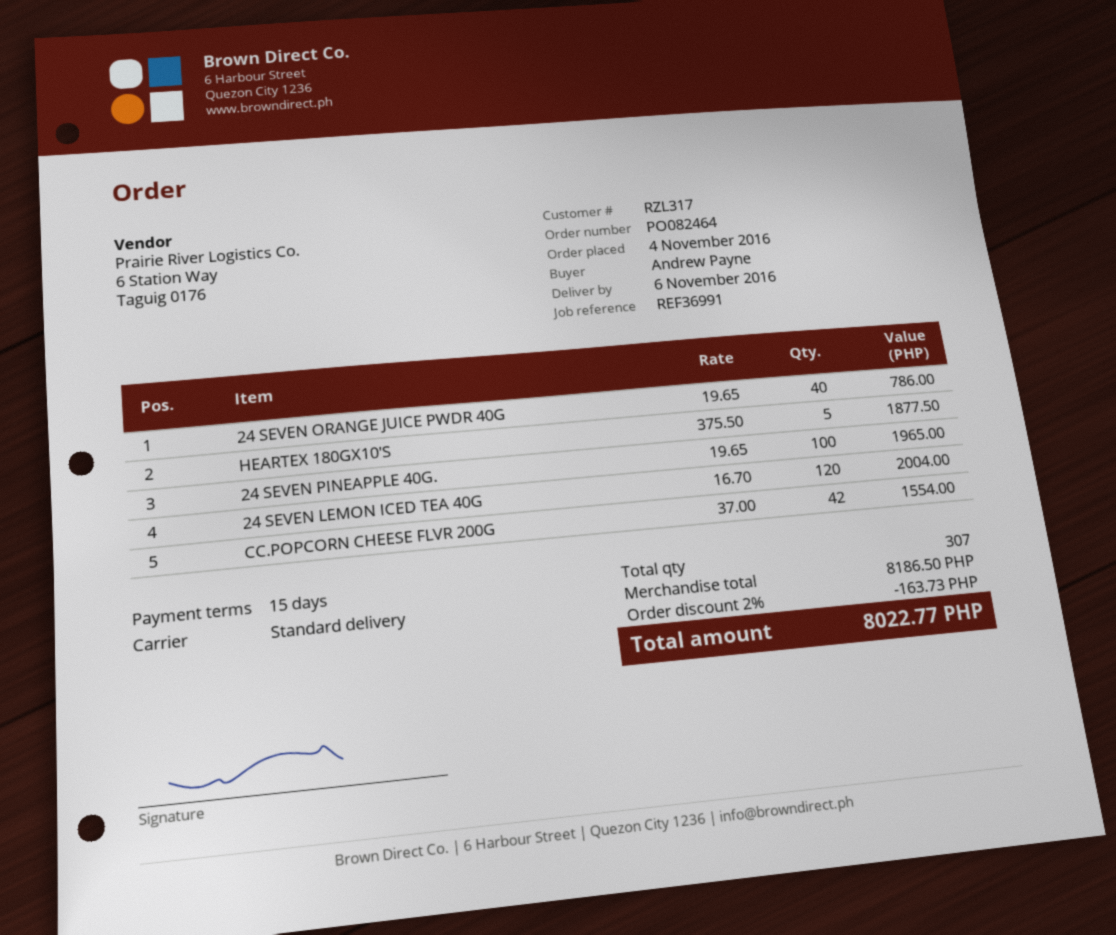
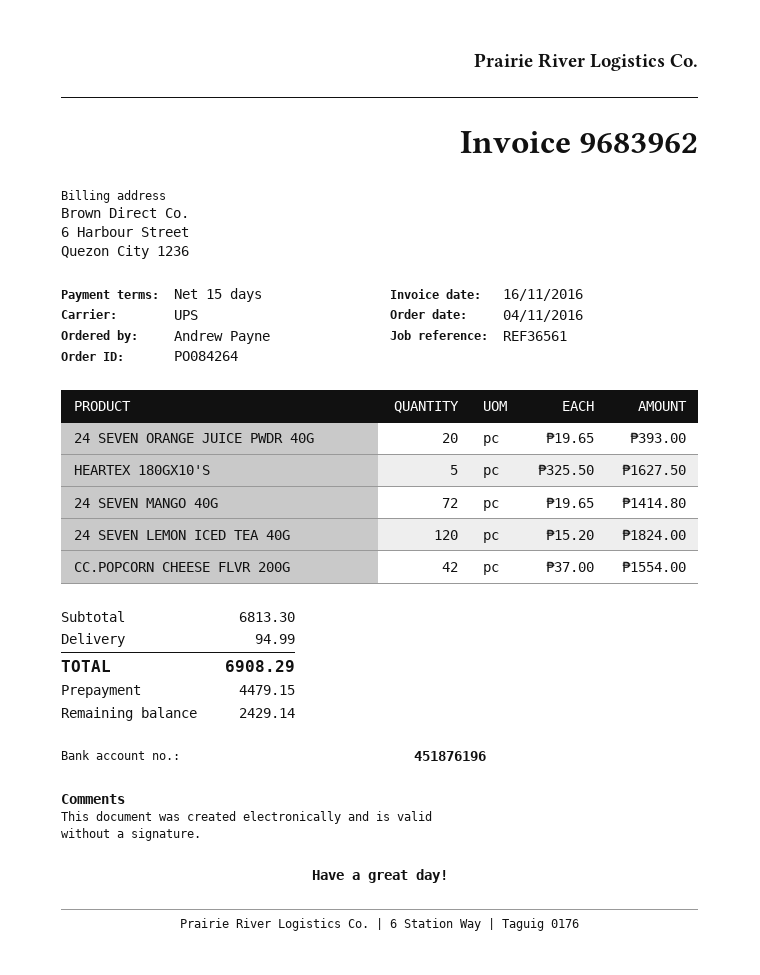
order number: PO082464 -> PO084264
reference: REF36991 -> REF36561
shipping method: standard -> UPS
24 SEVEN ORANGE JUICE PWDR 40G: 40 x 19.65 = 786.00 -> 20 x 19.65 = 393.00
HEARTEX 180GX10'S: 5 x 375.50 = 1877.50 -> 5 x 325.50 = 1627.50
24 SEVEN PINEAPPLE 40G.: 100 x 19.65 = 1965.00 -> none
24 SEVEN LEMON ICED TEA 40G: 120 x 16.70 = 2004.00 -> 120 x 15.20 = 1824.00
24 SEVEN MANGO 40G: none -> 72 x 19.65 = 1414.80
subtotal: 8186.50 -> 6813.30
discount: 2% = 163.73 -> none
shipping: none -> 94.99
total: 8022.77 -> 6908.29

